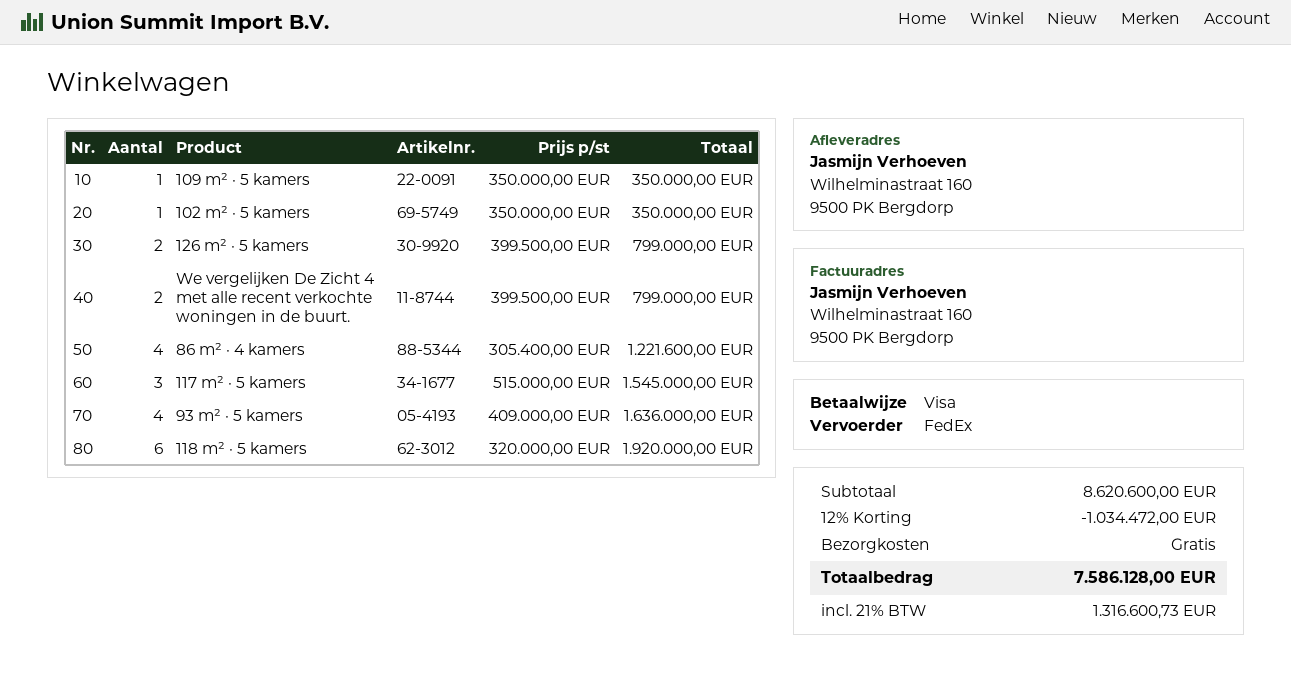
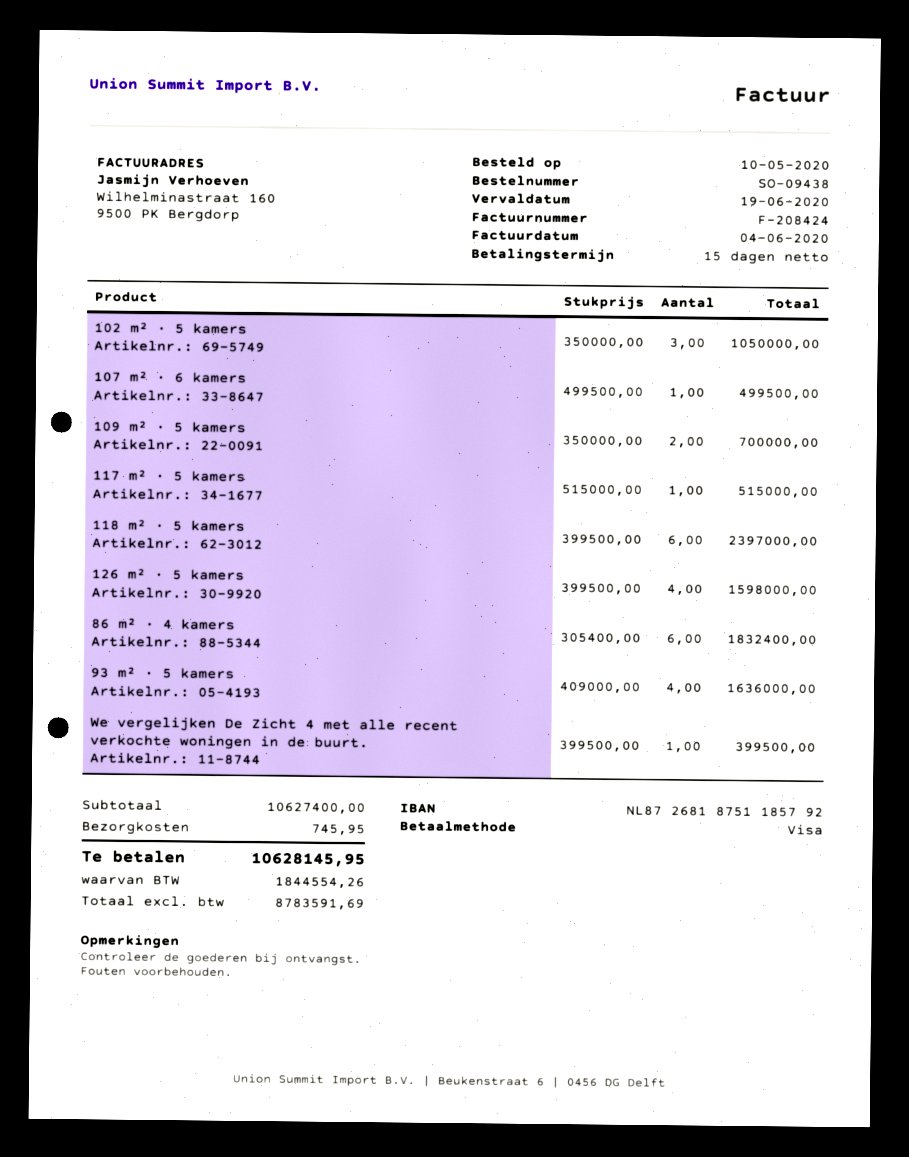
109 m² · 5 kamers: 1 x 350000.00 = 350000.00 -> 2 x 350000.00 = 700000.00
102 m² · 5 kamers: 1 x 350000.00 = 350000.00 -> 3 x 350000.00 = 1050000.00
126 m² · 5 kamers: 2 x 399500.00 = 799000.00 -> 4 x 399500.00 = 1598000.00
We vergelijken De Zicht 4 met alle recent verkochte woningen in de buurt.: 2 x 399500.00 = 799000.00 -> 1 x 399500.00 = 399500.00
86 m² · 4 kamers: 4 x 305400.00 = 1221600.00 -> 6 x 305400.00 = 1832400.00
117 m² · 5 kamers: 3 x 515000.00 = 1545000.00 -> 1 x 515000.00 = 515000.00
118 m² · 5 kamers: 6 x 320000.00 = 1920000.00 -> 6 x 399500.00 = 2397000.00
107 m² · 6 kamers: none -> 1 x 499500.00 = 499500.00
subtotal: 8620600.00 -> 10627400.00
discount: 12% = 1034472.00 -> none
shipping: 0.00 -> 745.95
tax: 1316600.73 -> 1844554.26
total: 7586128.00 -> 10628145.95

